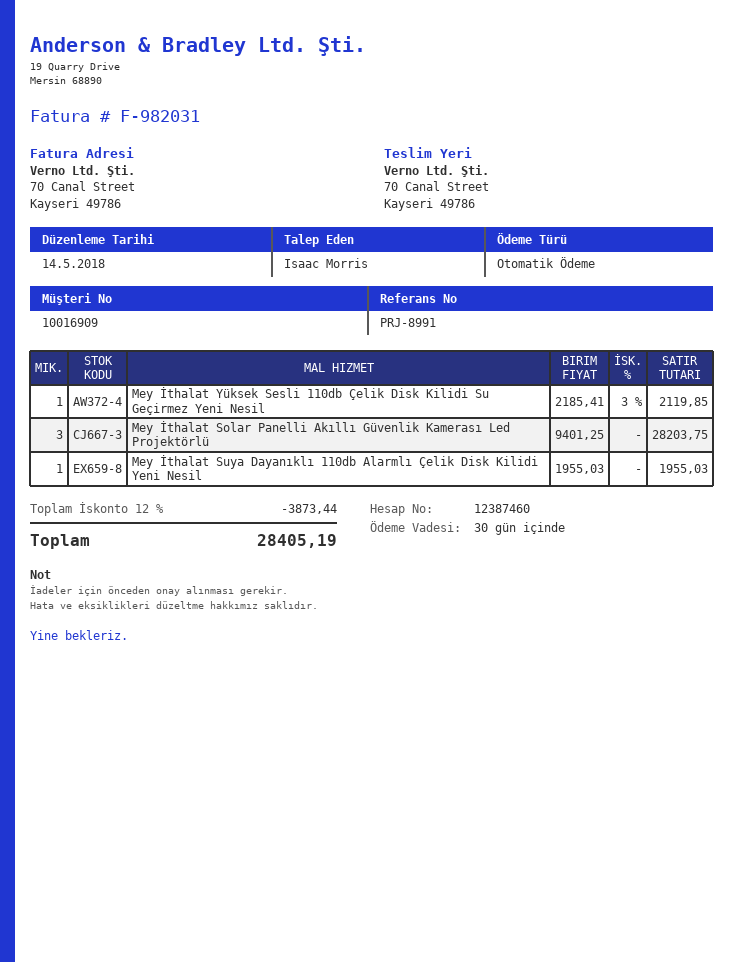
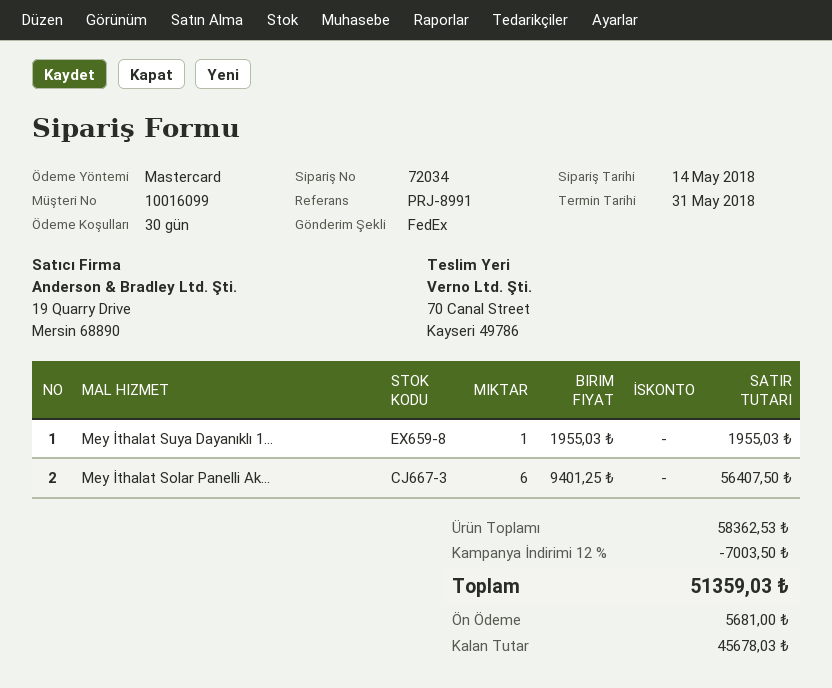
customer number: 10016909 -> 10016099
payment method: direct debit -> Mastercard
Mey İthalat Yüksek Sesli 110db Çelik Disk Kilidi Su Geçirmez Yeni Nesil: 1 x 2185.41 - 3% = 2119.85 -> none
Mey İthalat Solar Panelli Akıllı Güvenlik Kamerası Led Projektörlü: 3 x 9401.25 = 28203.75 -> 6 x 9401.25 = 56407.50
discount: 12% = 3873.44 -> 12% = 7003.50
total: 28405.19 -> 51359.03

